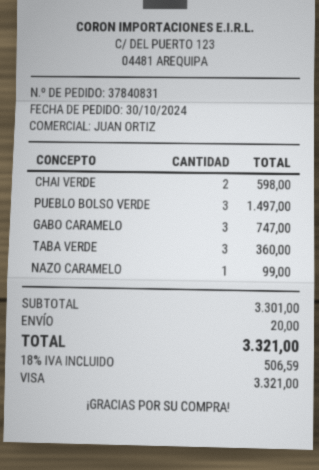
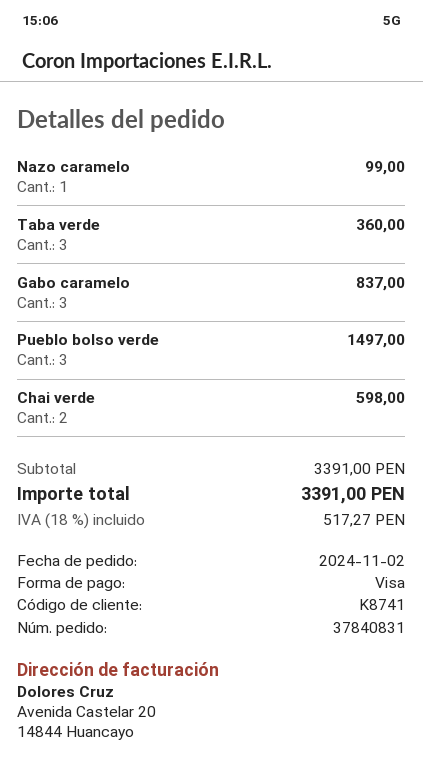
order date: 2024-10-30 -> 2024-11-02
GABO CARAMELO: 3 for 747.00 -> 3 for 837.00
subtotal: 3301.00 -> 3391.00
shipping: 20.00 -> none
tax: 18% = 506.59 -> 18% = 517.27
total: 3321.00 -> 3391.00

